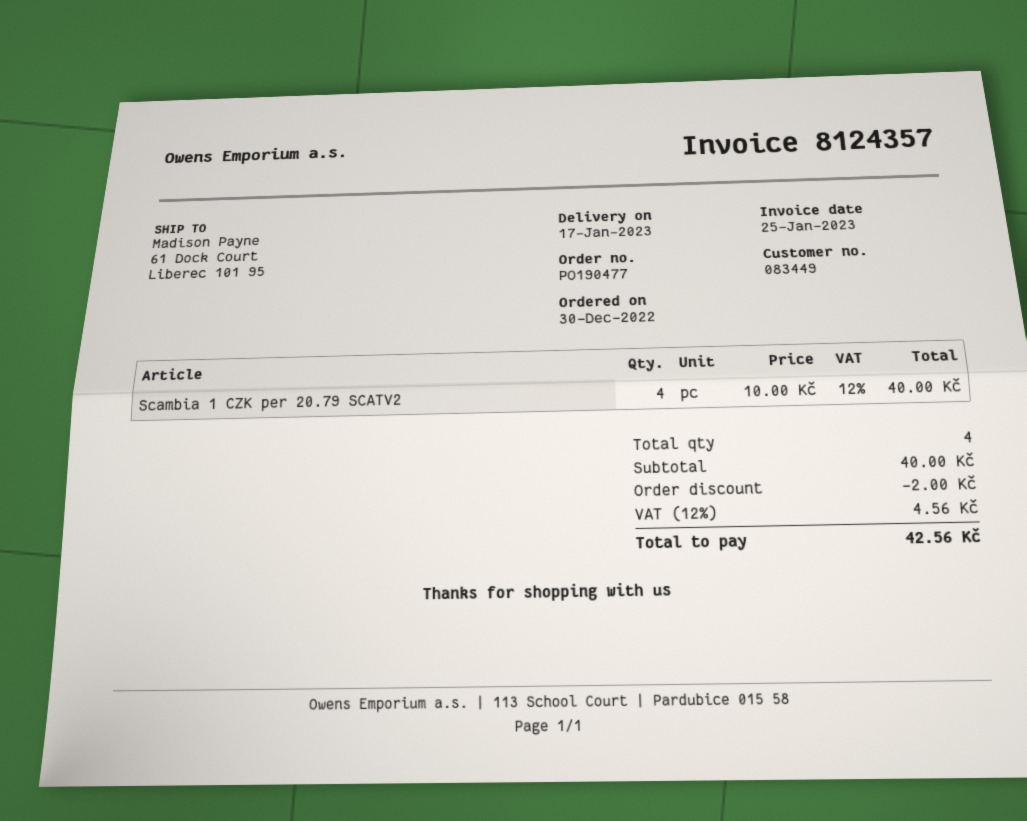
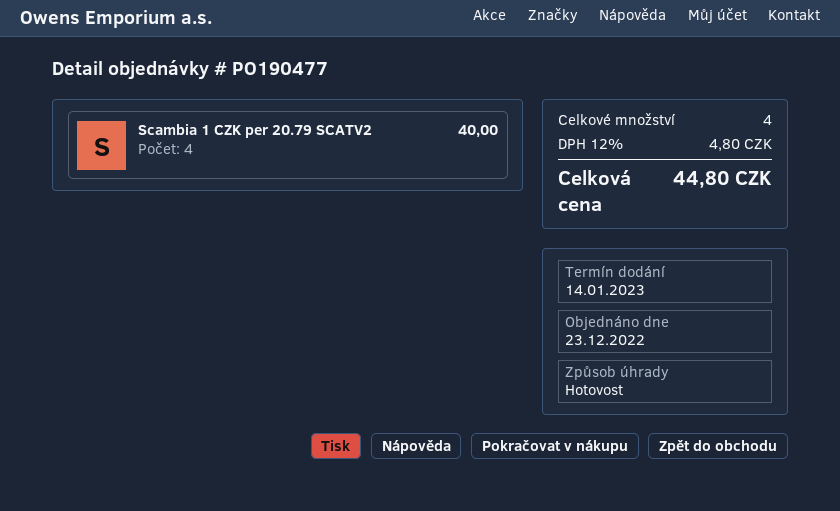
order date: 2022-12-30 -> 2022-12-23
delivery date: 2023-01-17 -> 2023-01-14
discount: 2.00 -> none
tax: 12% = 4.56 -> 12% = 4.80
total: 42.56 -> 44.80

